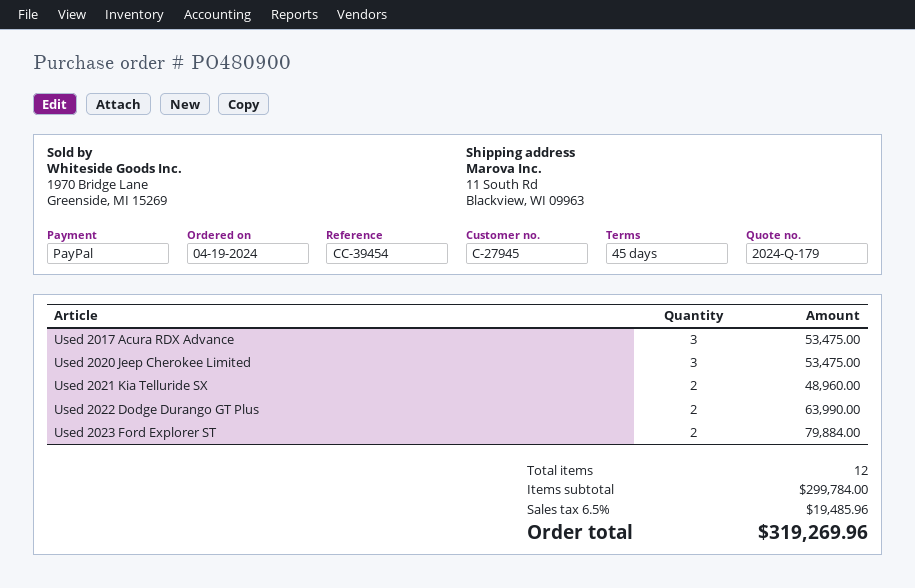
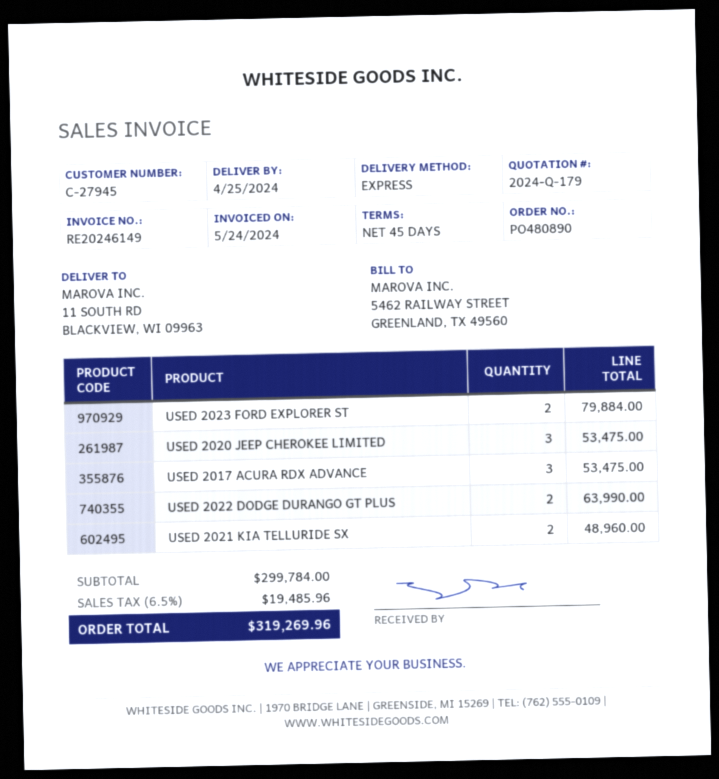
order number: PO480900 -> PO480890

